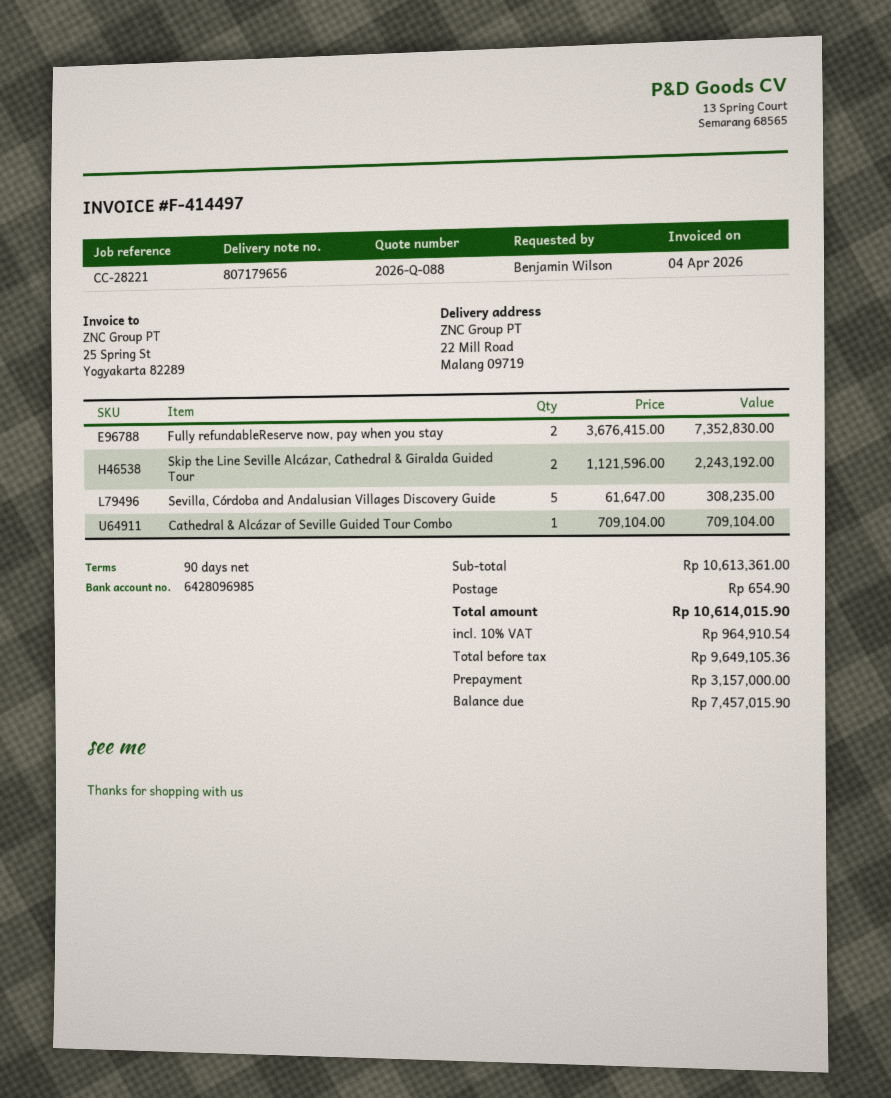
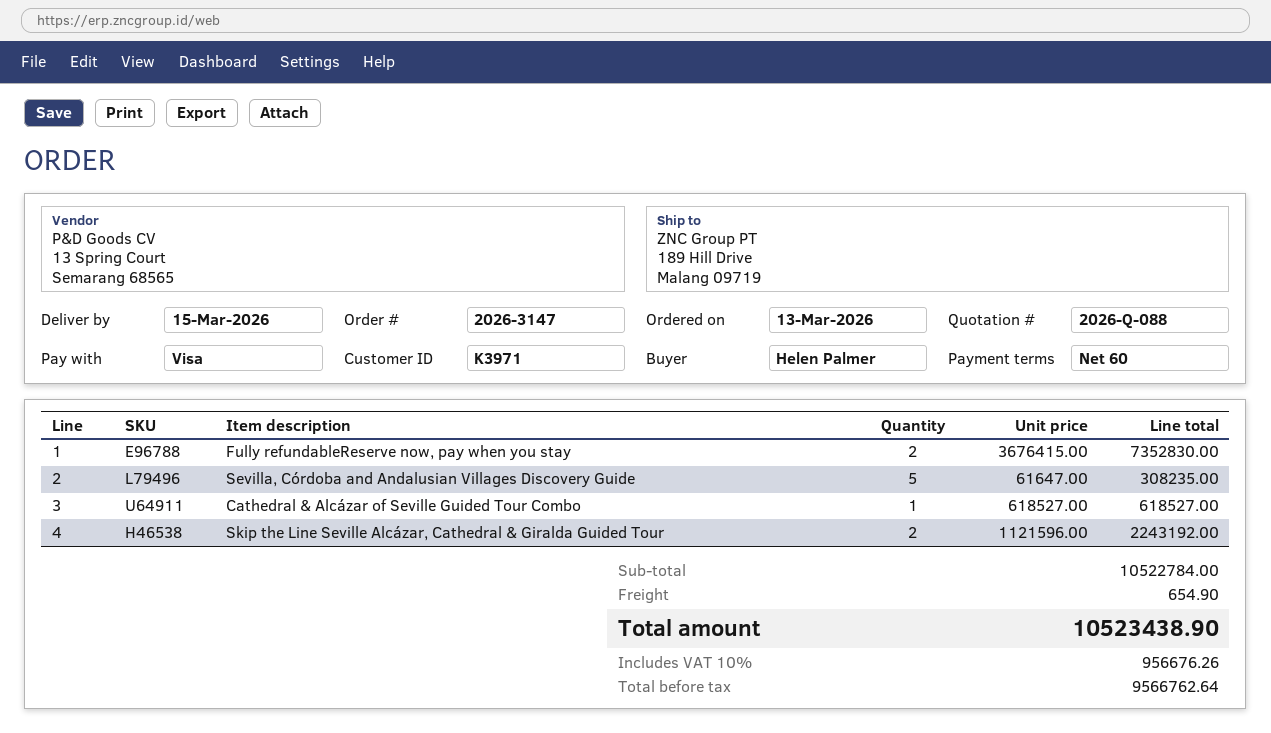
payment terms: 90 days -> 60 days
ordered by: Benjamin Wilson -> Helen Palmer
ship to: 22 Mill Road, Malang 09719 -> 189 Hill Drive, Malang 09719
Cathedral & Alcázar of Seville Guided Tour Combo: 1 x 709104.00 = 709104.00 -> 1 x 618527.00 = 618527.00
subtotal: 10613361.00 -> 10522784.00
net: 9649105.36 -> 9566762.64
tax: 10% = 964910.54 -> 10% = 956676.26
total: 10614015.90 -> 10523438.90

